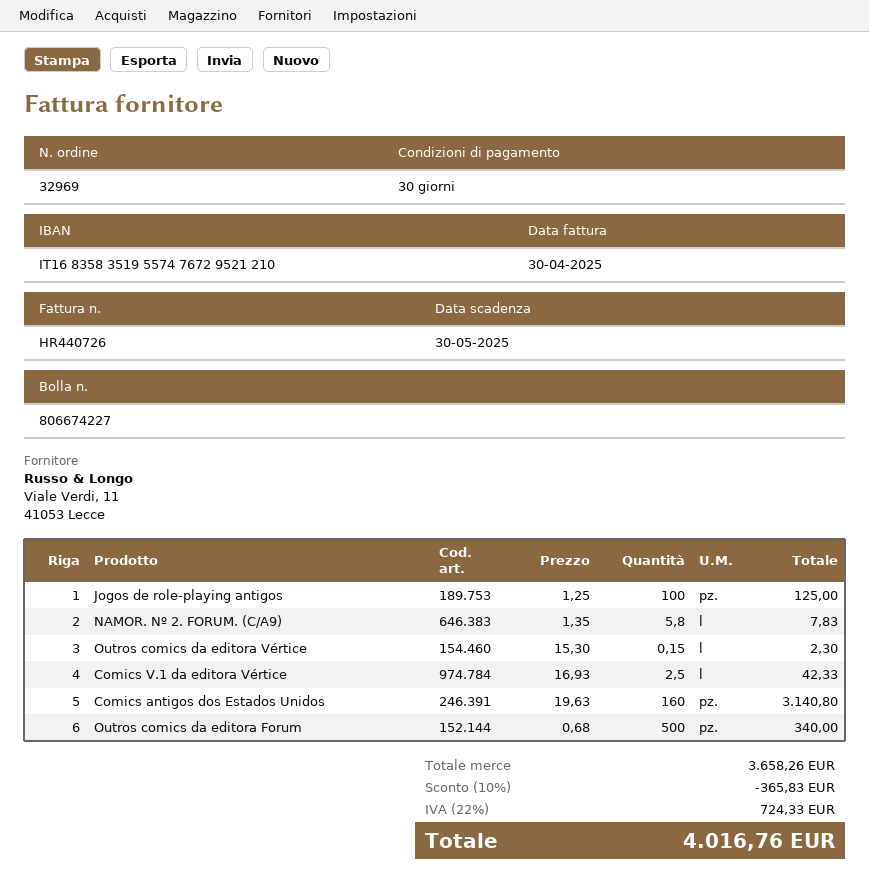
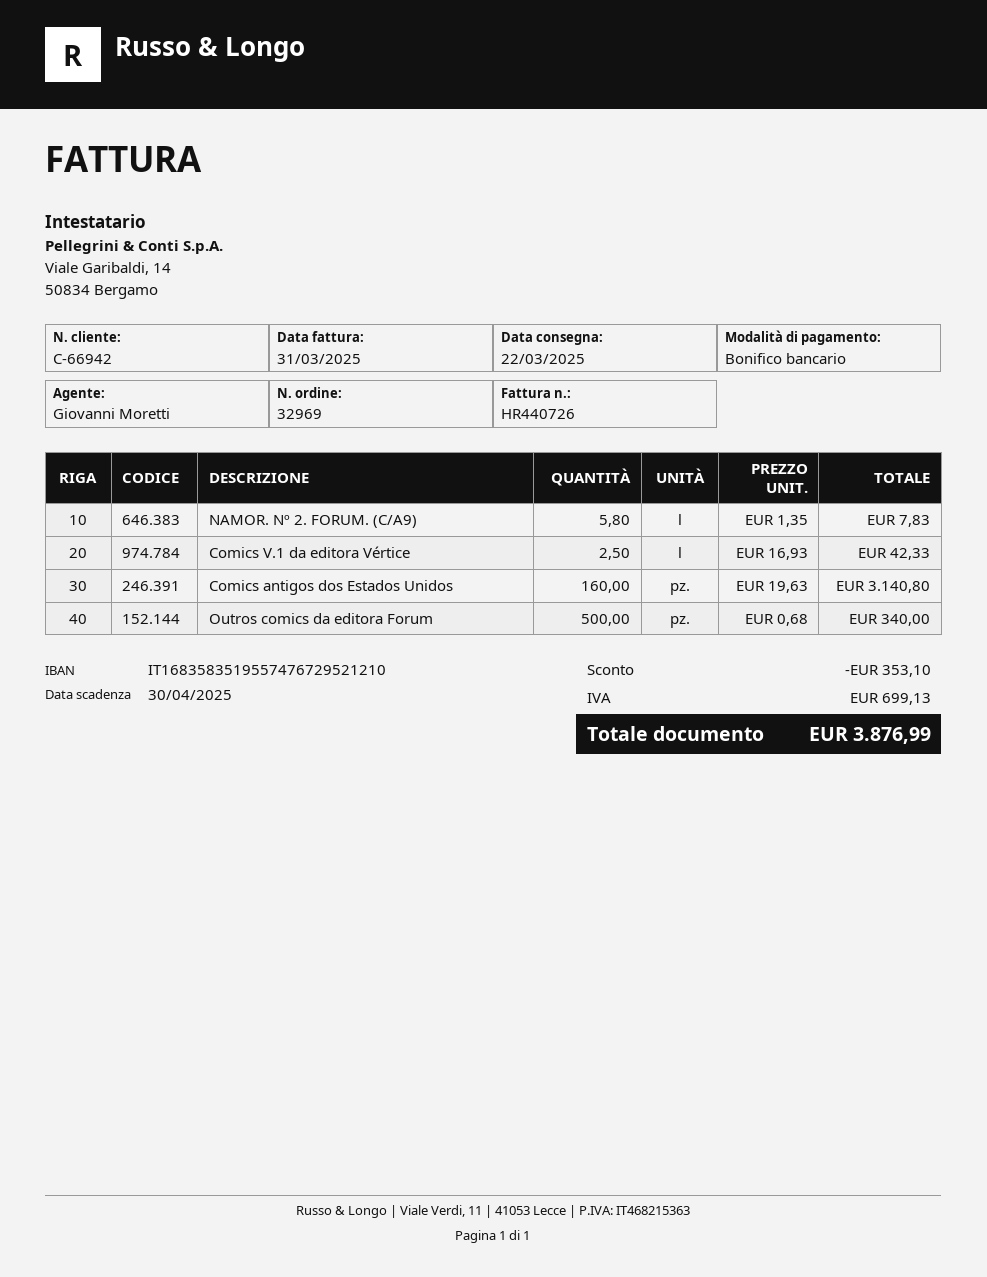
invoice date: 2025-04-30 -> 2025-03-31
due date: 2025-05-30 -> 2025-04-30
Jogos de role-playing antigos: 100 x 1.25 = 125.00 -> none
Outros comics da editora Vértice: 0.15 x 15.30 = 2.30 -> none
discount: 365.83 -> 353.10
tax: 724.33 -> 699.13
total: 4016.76 -> 3876.99

